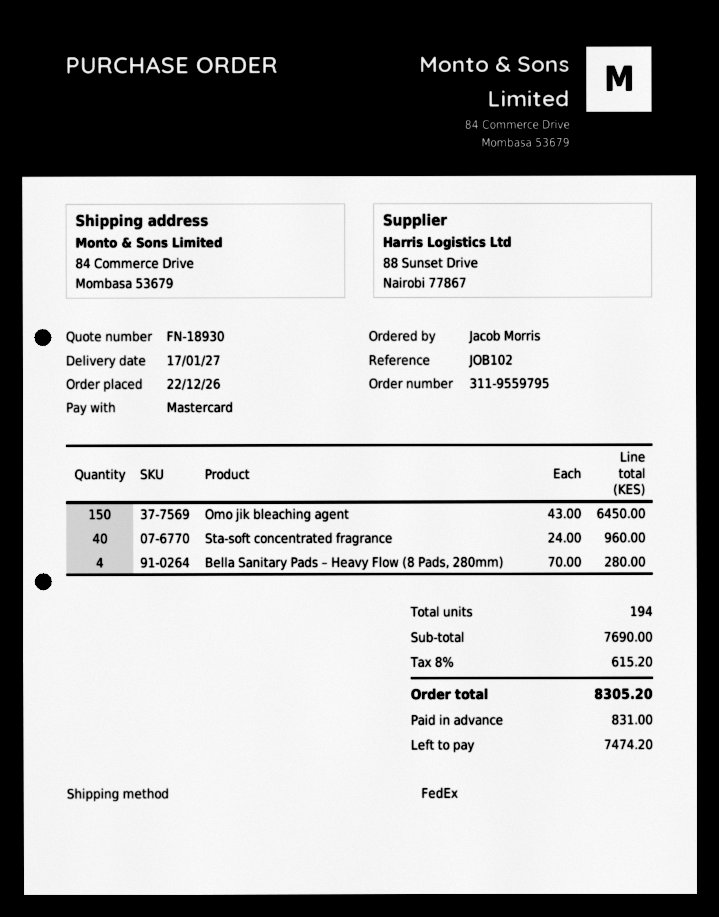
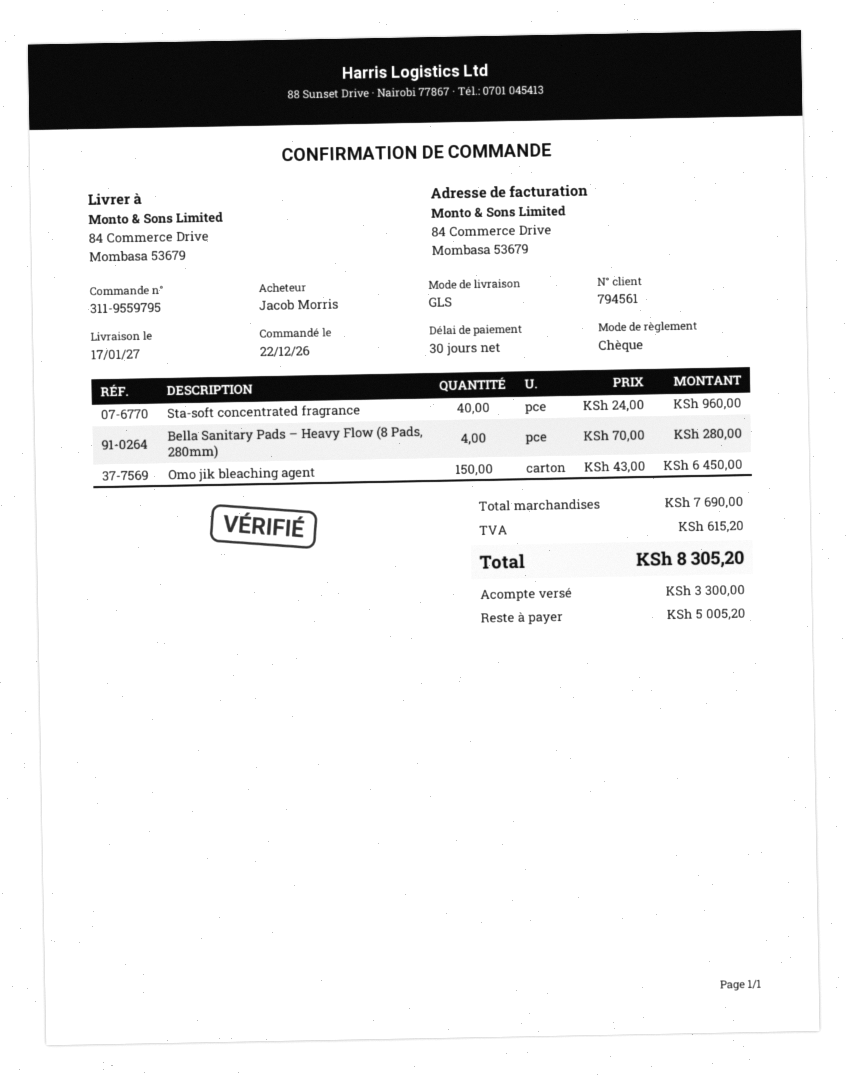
payment method: Mastercard -> cheque
shipping method: FedEx -> GLS
deposit: 831.00 -> 3300.00
balance: 7474.20 -> 5005.20

